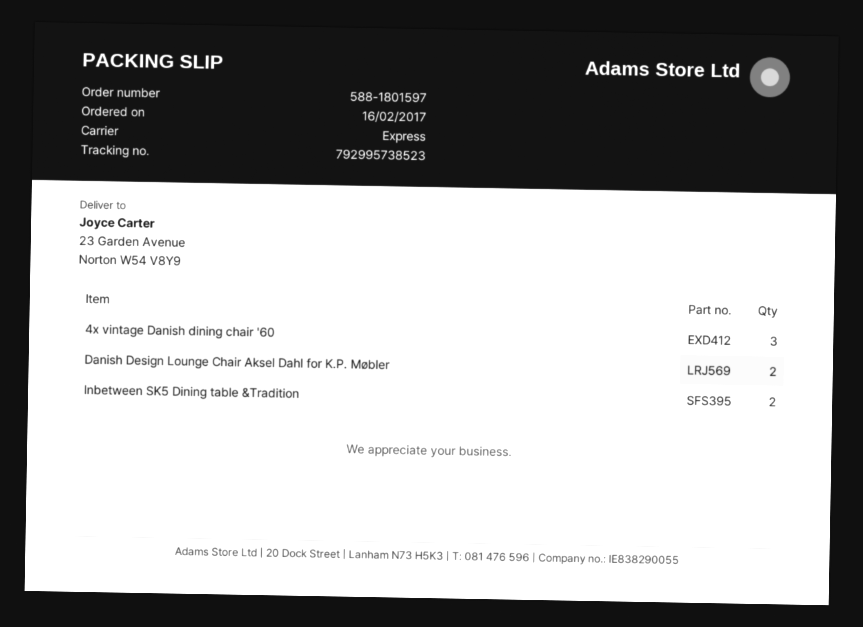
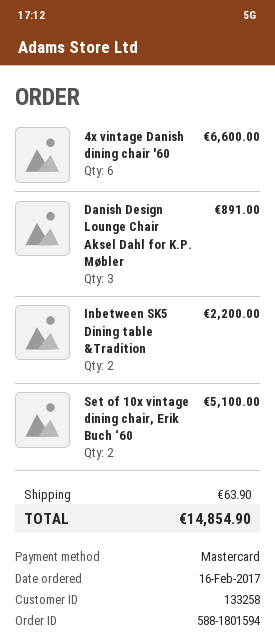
order number: 588-1801597 -> 588-1801594
4x vintage Danish dining chair '60: 3 -> 6
Danish Design Lounge Chair Aksel Dahl for K.P. Møbler: 2 -> 3
Set of 10x vintage dining chair, Erik Buch ‘60: none -> 2

